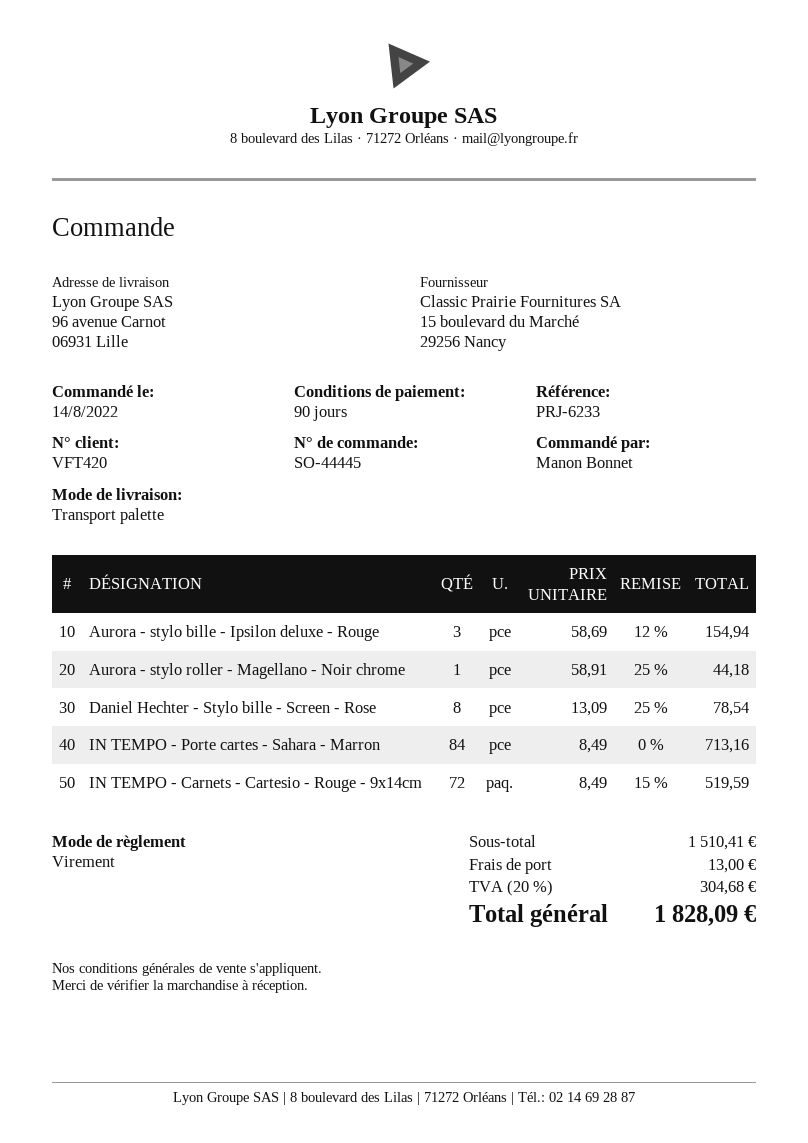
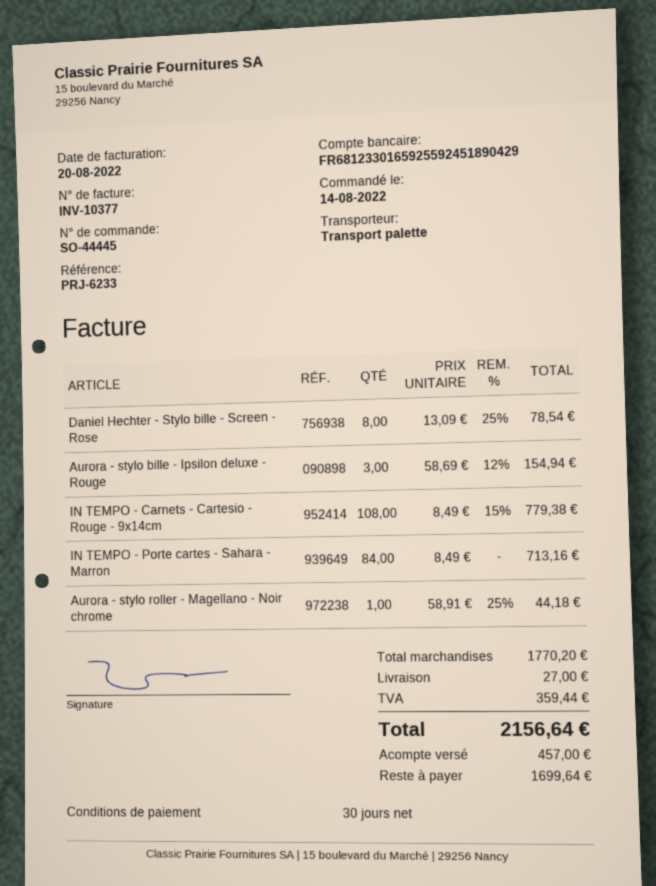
payment terms: 90 days -> 30 days
IN TEMPO - Carnets - Cartesio - Rouge - 9x14cm: 72 x 8.49 - 15% = 519.59 -> 108 x 8.49 - 15% = 779.38
subtotal: 1510.41 -> 1770.20
shipping: 13.00 -> 27.00
tax: 304.68 -> 359.44
total: 1828.09 -> 2156.64

